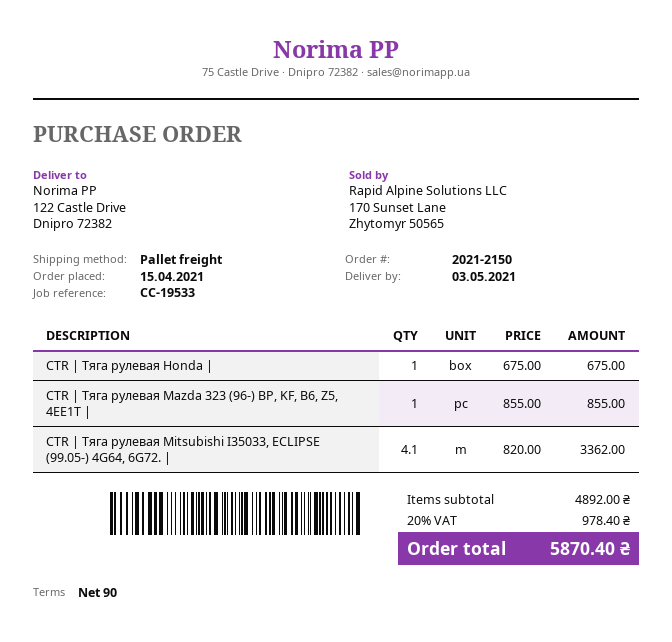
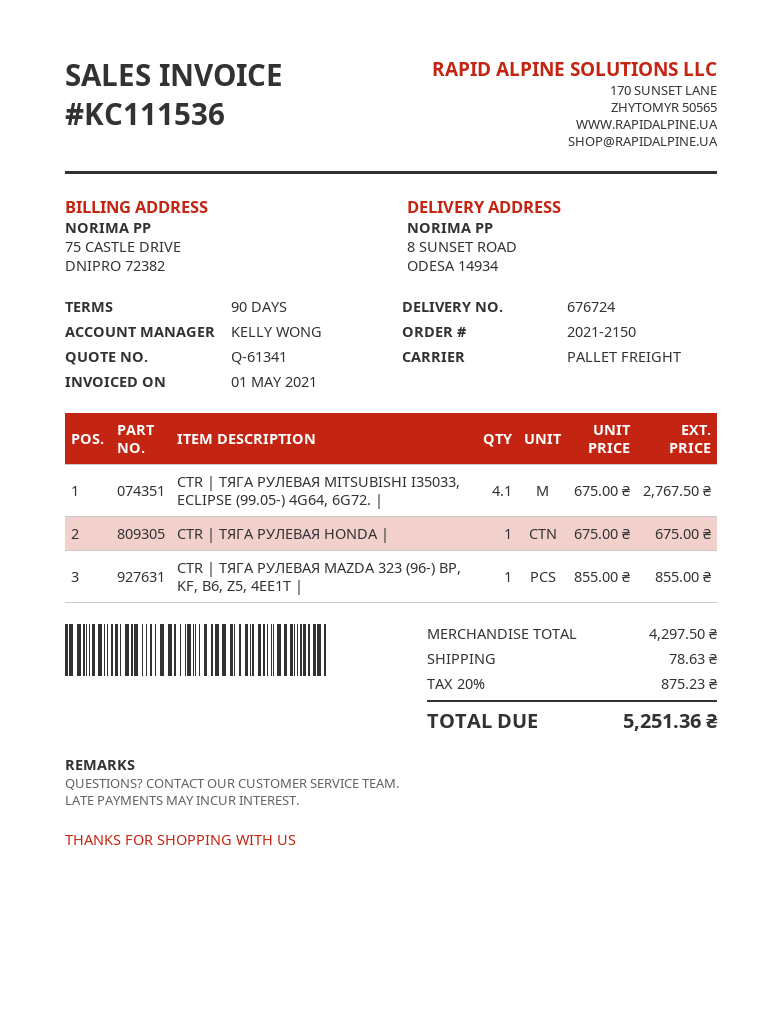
ship to: 122 Castle Drive, Dnipro 72382 -> 8 SUNSET ROAD, ODESA 14934
CTR | Тяга рулевая Mitsubishi I35033, ECLIPSE (99.05-) 4G64, 6G72. |: 4.1 x 820.00 = 3362.00 -> 4.1 x 675.00 = 2767.50
subtotal: 4892.00 -> 4297.50
shipping: none -> 78.63
tax: 20% = 978.40 -> 20% = 875.23
total: 5870.40 -> 5251.36

